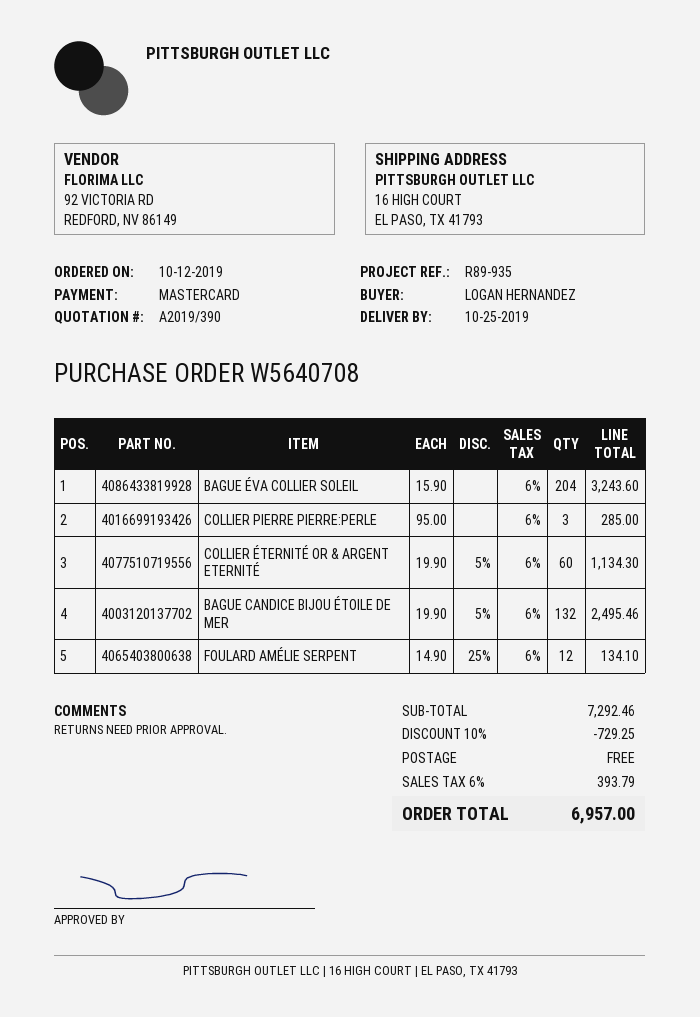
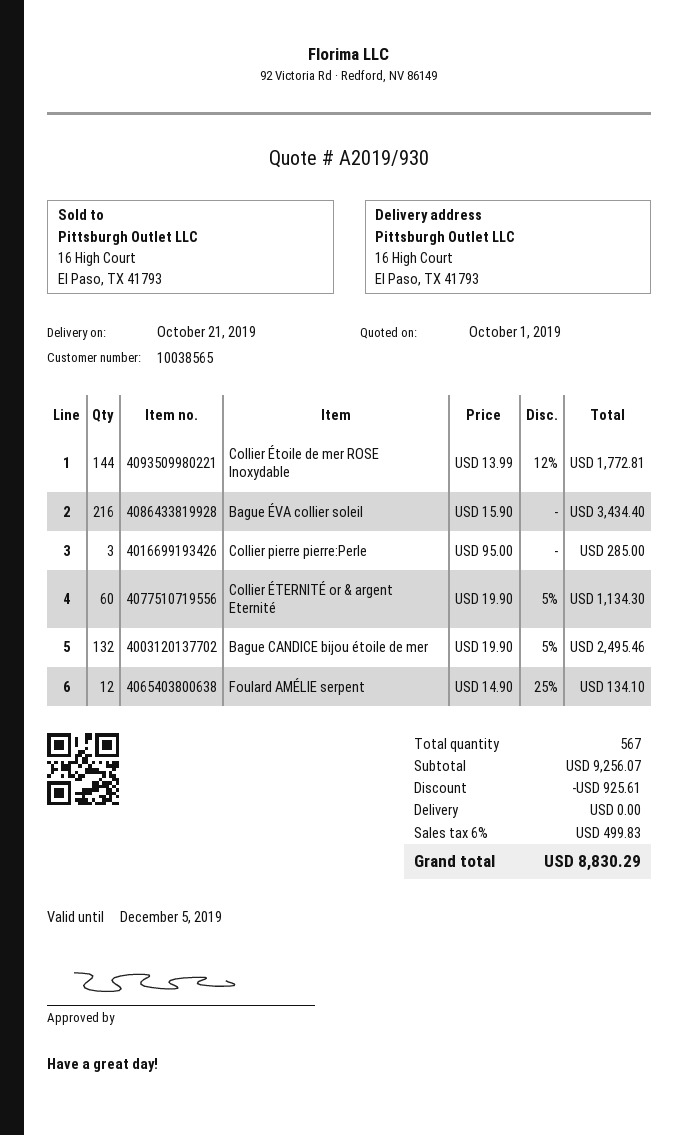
quote number: A2019/390 -> A2019/930
delivery date: 2019-10-25 -> 2019-10-21
BAGUE ÉVA COLLIER SOLEIL: 204 x 15.90 = 3243.60 -> 216 x 15.90 = 3434.40
Collier Étoile de mer ROSE Inoxydable: none -> 144 x 13.99 - 12% = 1772.81
subtotal: 7292.46 -> 9256.07
discount: 729.25 -> 925.61
tax: 6% = 393.79 -> 6% = 499.83
total: 6957.00 -> 8830.29

